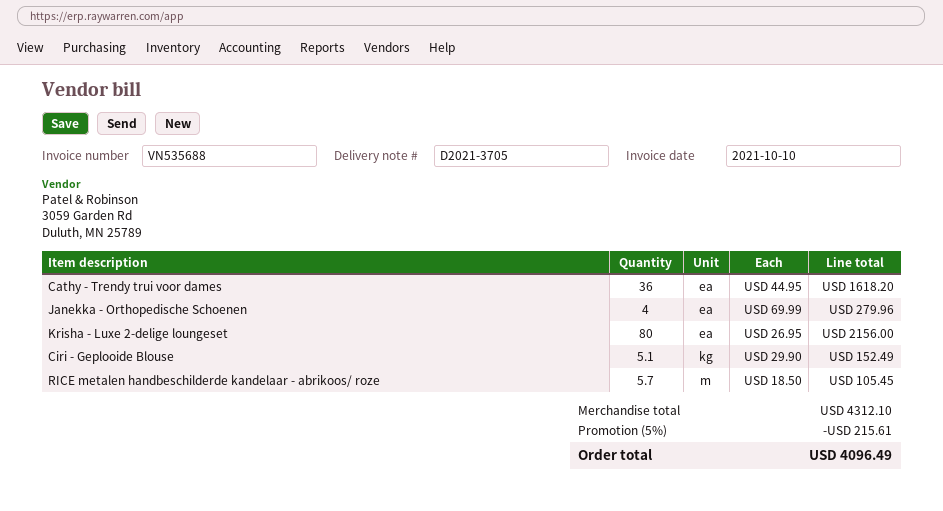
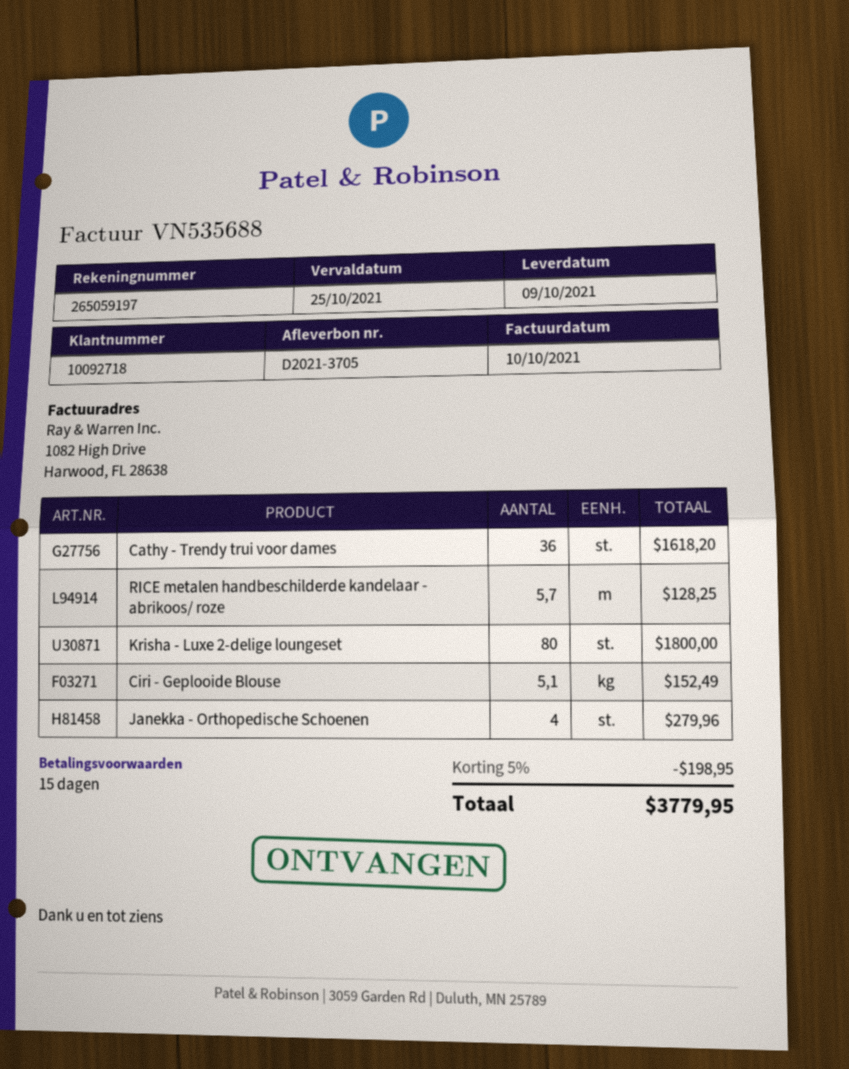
Krisha - Luxe 2-delige loungeset: 80 for 2156.00 -> 80 for 1800.00
RICE metalen handbeschilderde kandelaar - abrikoos/ roze: 5.7 for 105.45 -> 5.7 for 128.25
discount: 5% = 215.61 -> 5% = 198.95
total: 4096.49 -> 3779.95

